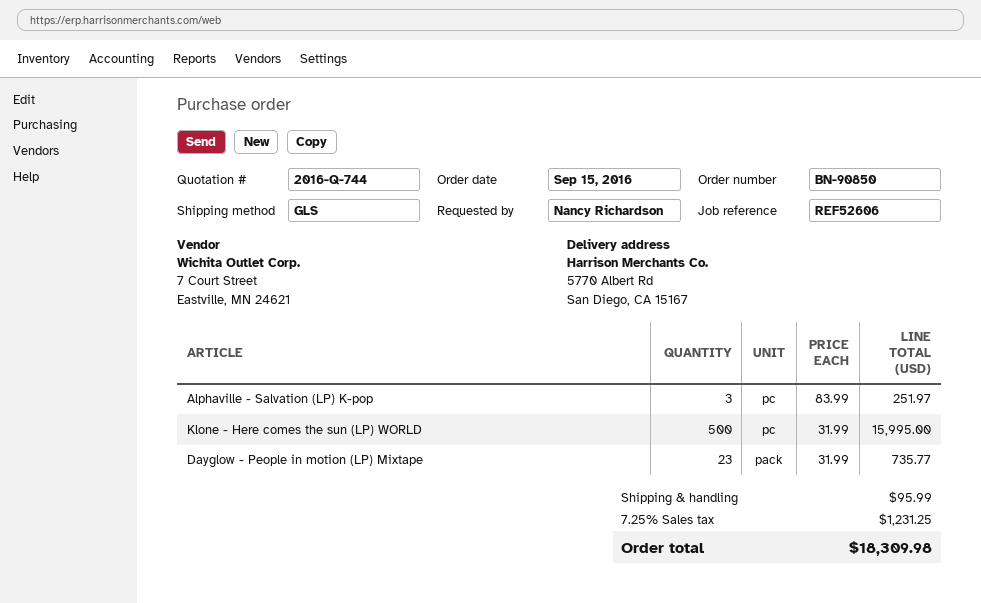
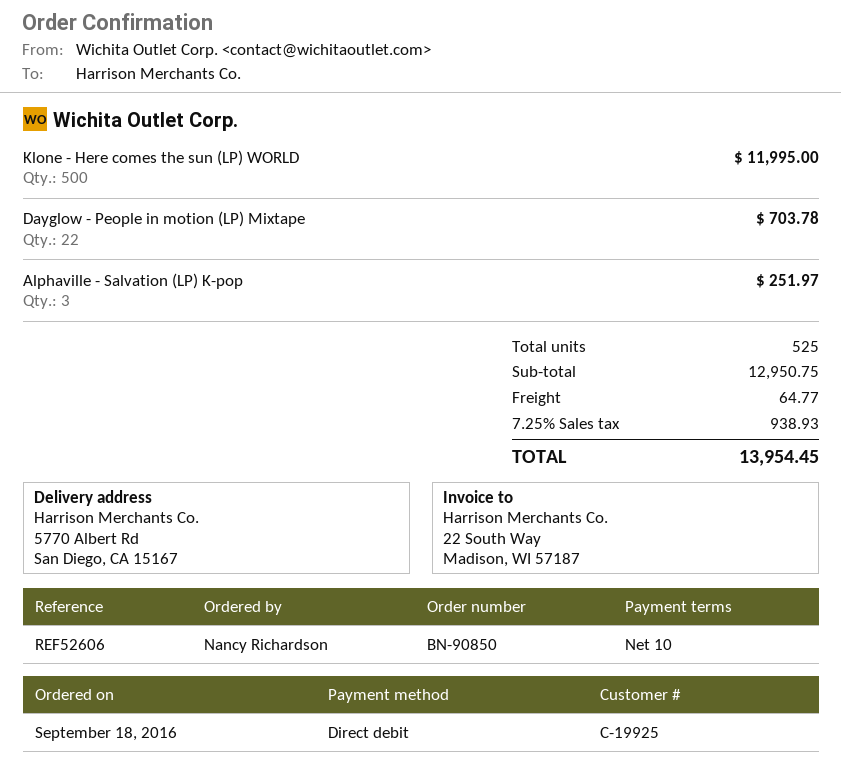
order date: 2016-09-15 -> 2016-09-18
Klone - Here comes the sun (LP) WORLD: 500 for 15995.00 -> 500 for 11995.00
Dayglow - People in motion (LP) Mixtape: 23 for 735.77 -> 22 for 703.78
shipping: 95.99 -> 64.77
tax: 7.25% = 1231.25 -> 7.25% = 938.93
total: 18309.98 -> 13954.45

